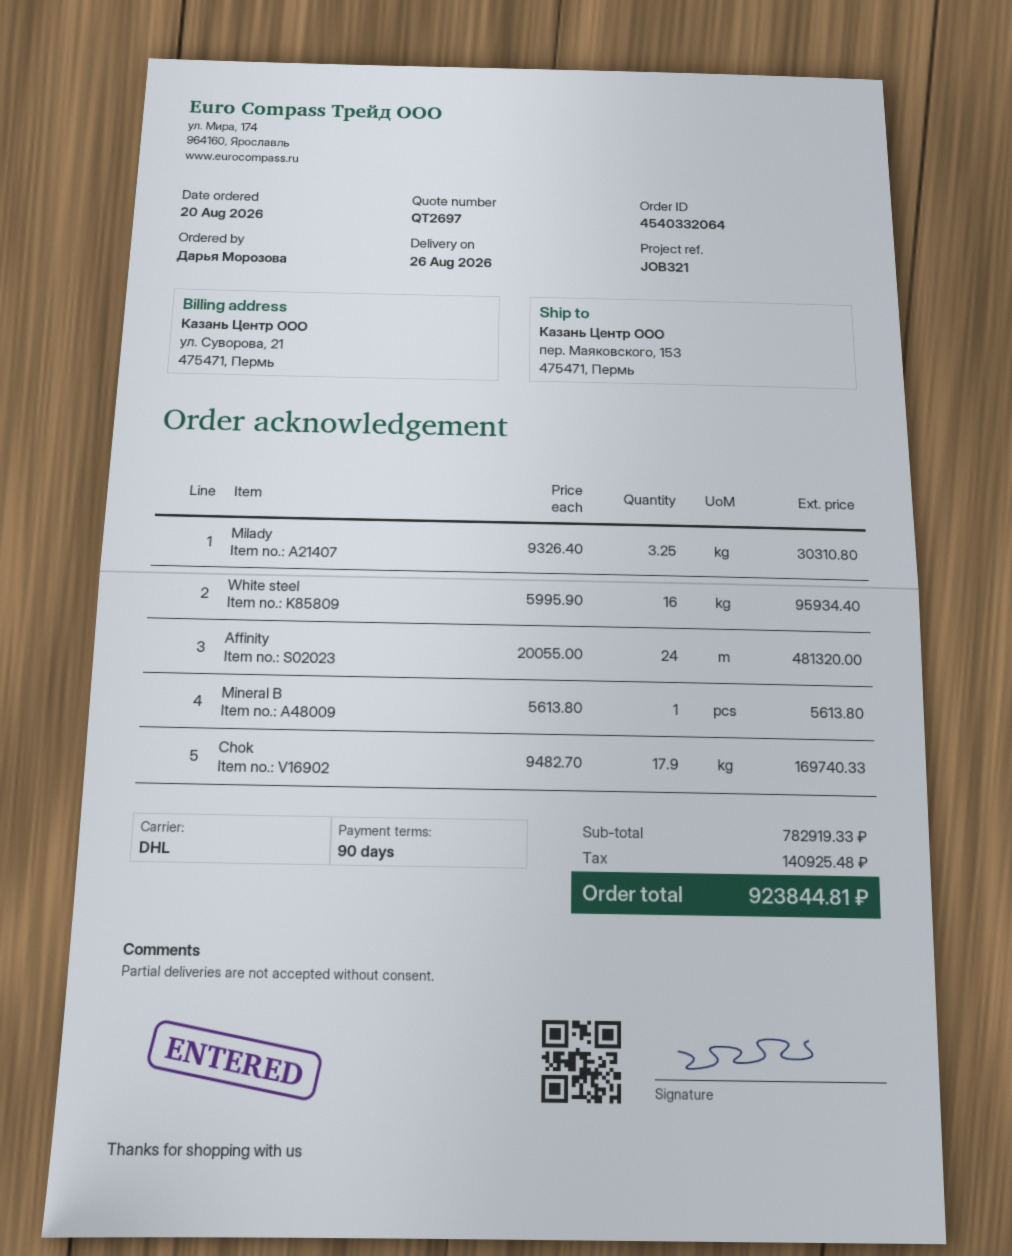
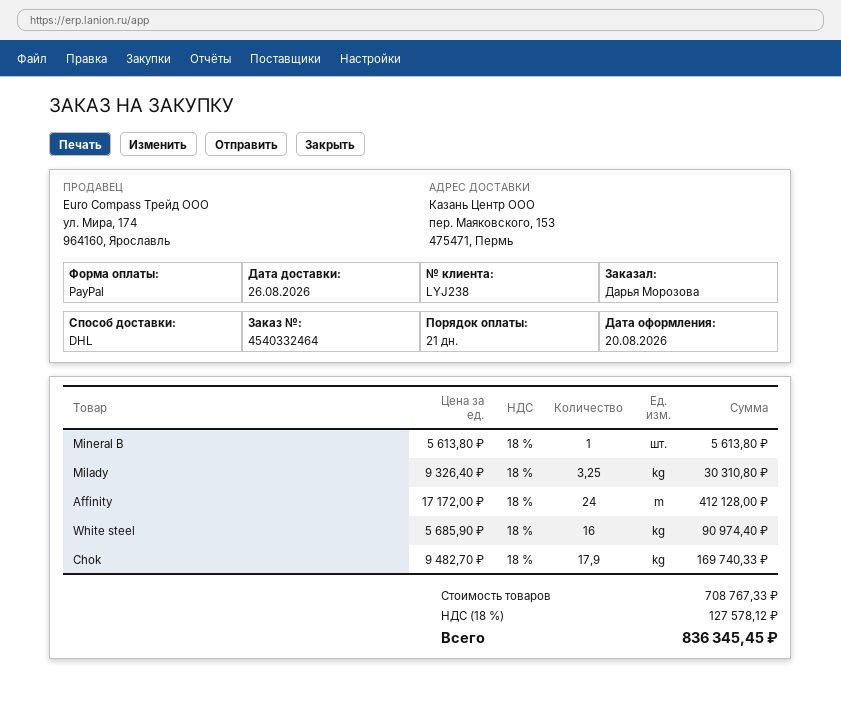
order number: 4540332064 -> 4540332464
payment terms: 90 days -> 21 days
White steel: 16 x 5995.90 = 95934.40 -> 16 x 5685.90 = 90974.40
Affinity: 24 x 20055.00 = 481320.00 -> 24 x 17172.00 = 412128.00
subtotal: 782919.33 -> 708767.33
tax: 140925.48 -> 127578.12
total: 923844.81 -> 836345.45

